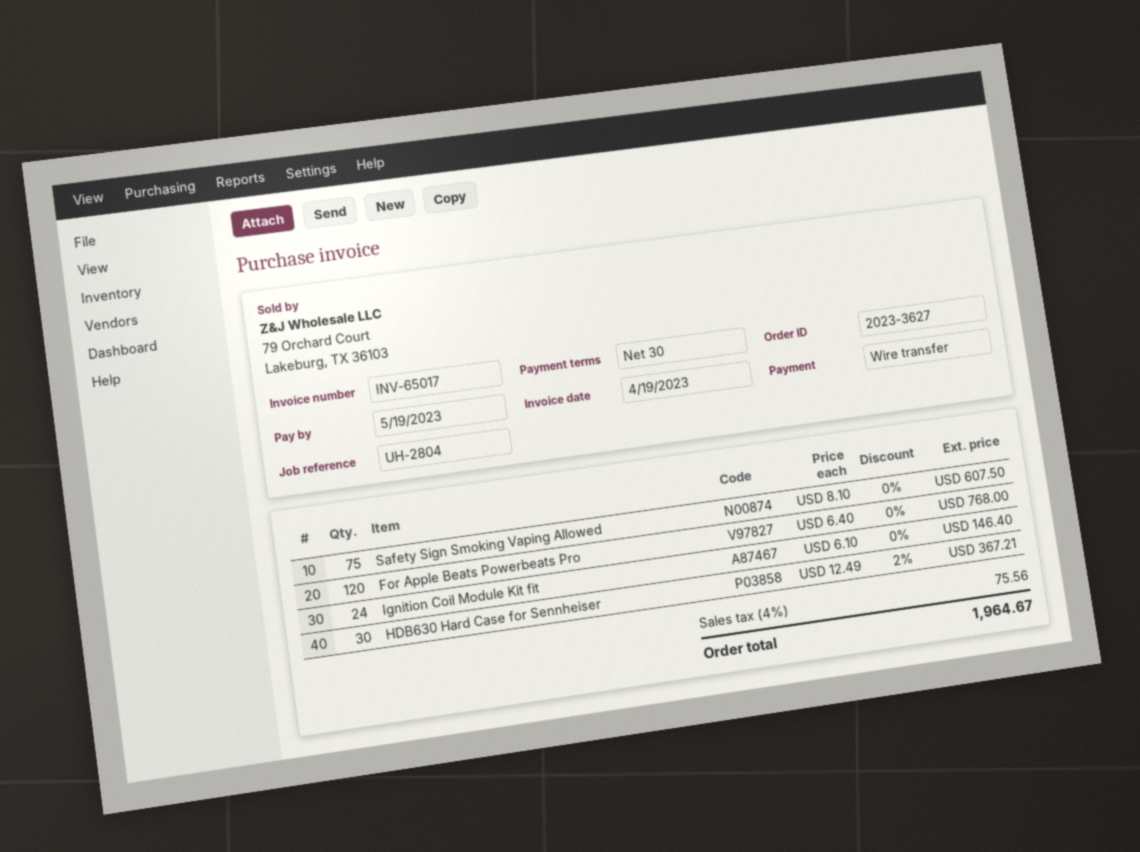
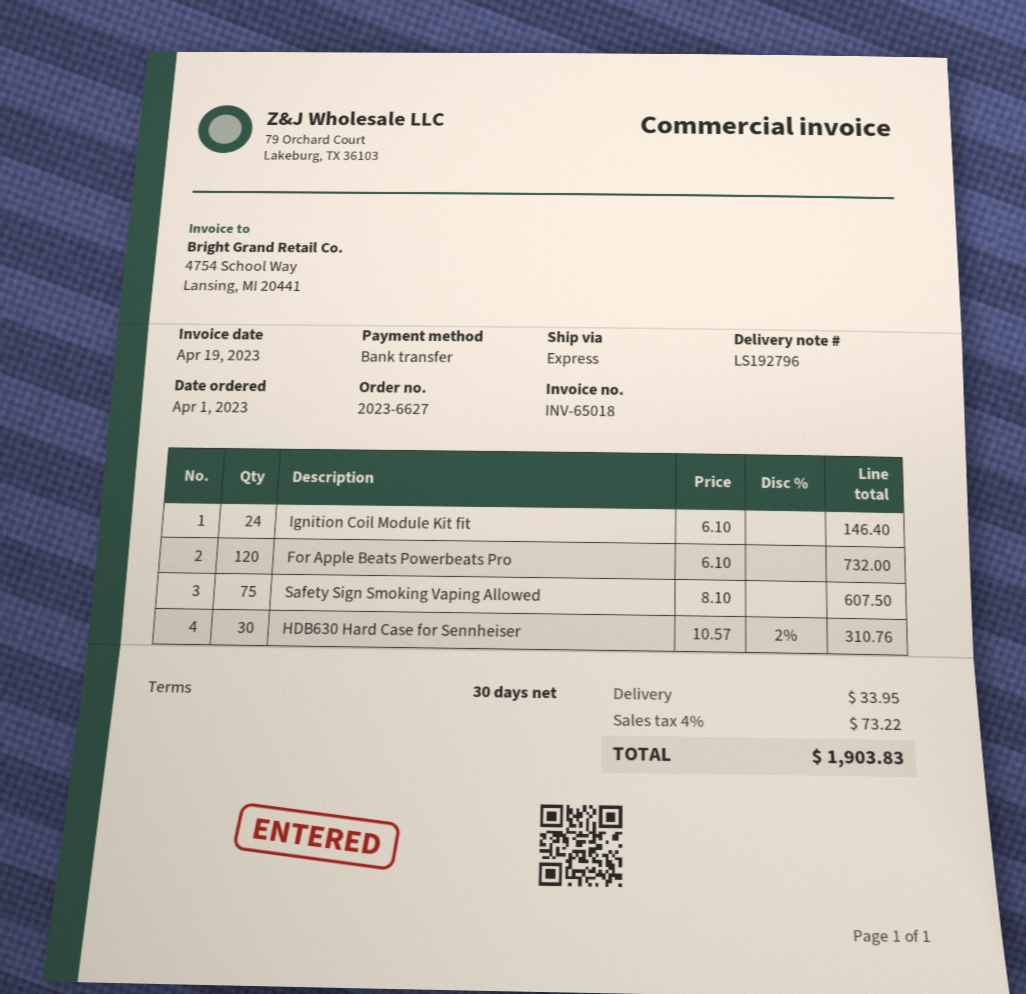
order number: 2023-3627 -> 2023-6627
invoice number: INV-65017 -> INV-65018
For Apple Beats Powerbeats Pro: 120 x 6.40 = 768.00 -> 120 x 6.10 = 732.00
HDB630 Hard Case for Sennheiser: 30 x 12.49 - 2% = 367.21 -> 30 x 10.57 - 2% = 310.76
shipping: none -> 33.95
tax: 4% = 75.56 -> 4% = 73.22
total: 1964.67 -> 1903.83

